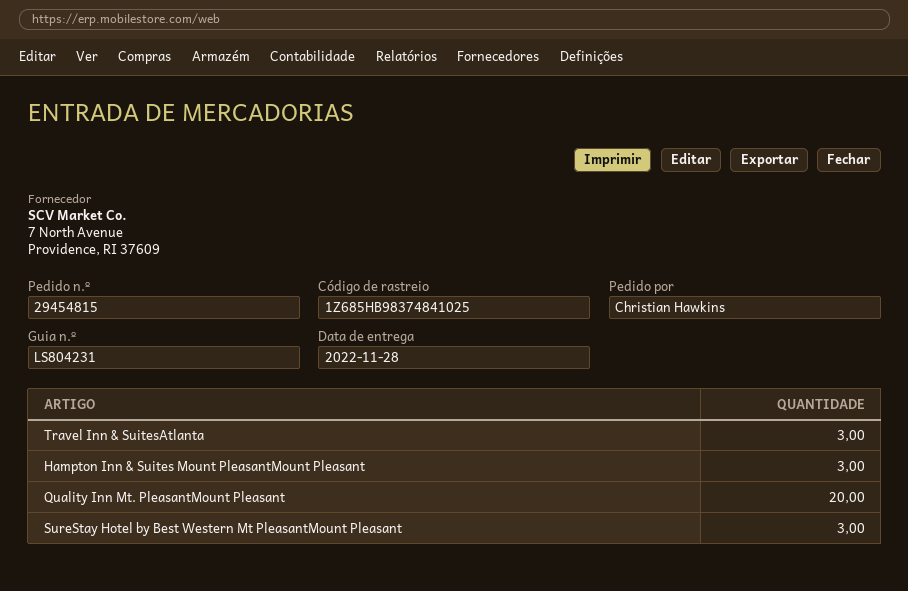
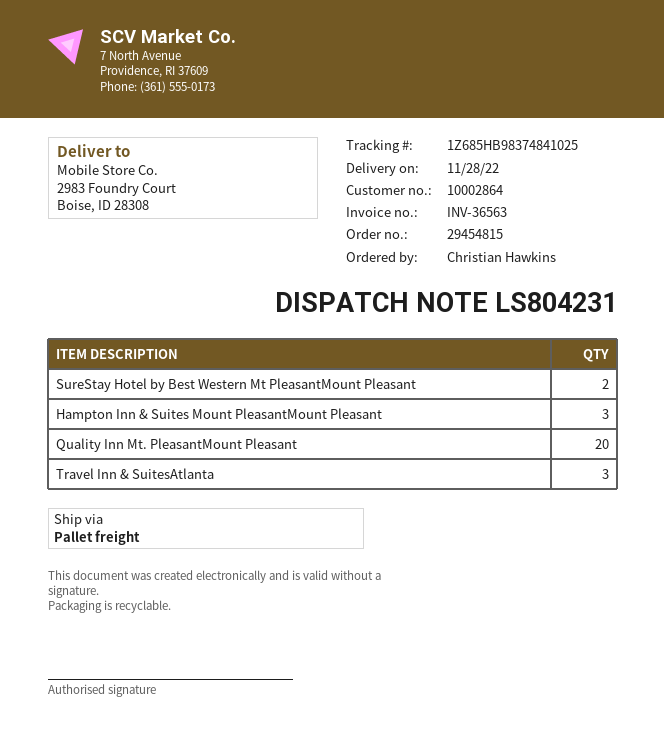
SureStay Hotel by Best Western Mt PleasantMount Pleasant: 3 -> 2

